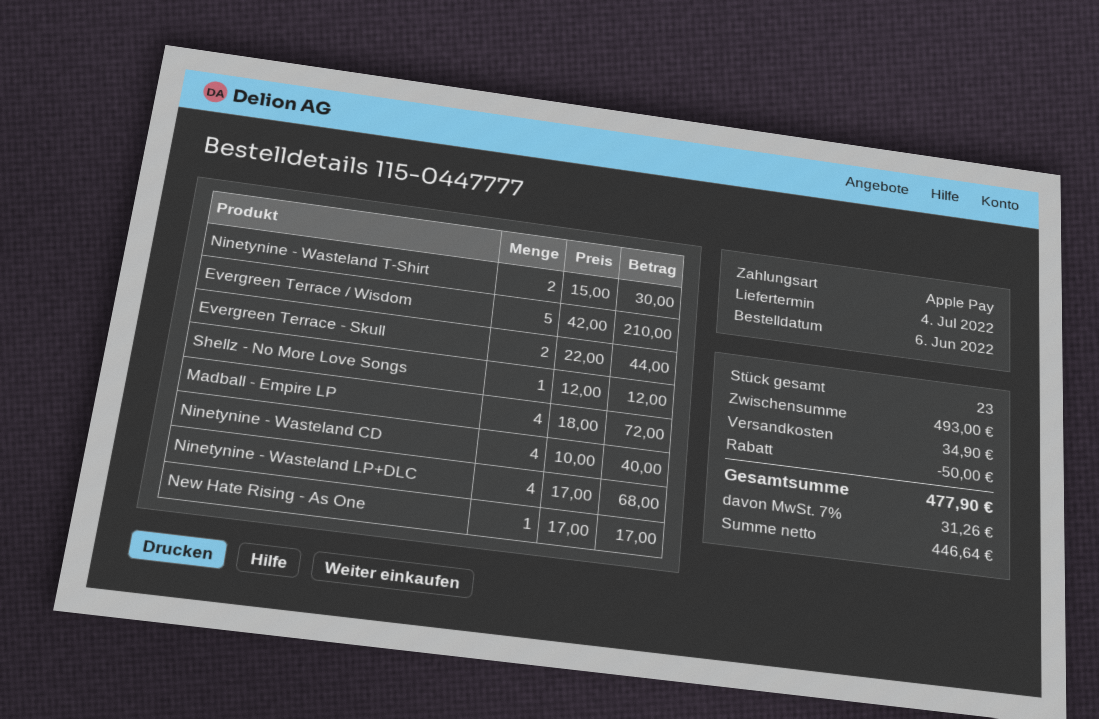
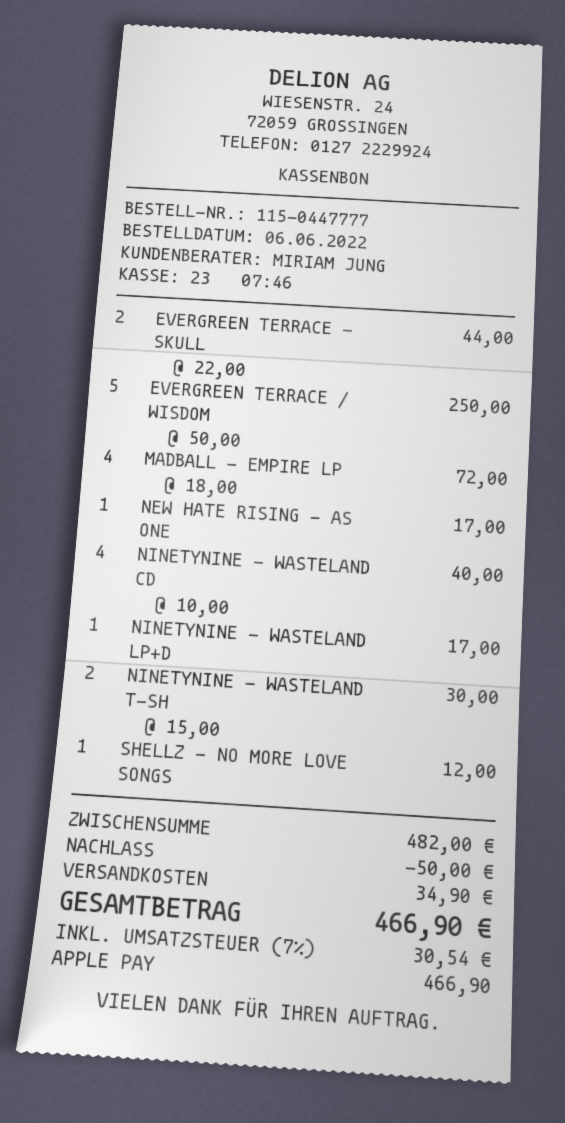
Evergreen Terrace / Wisdom: 5 x 42.00 = 210.00 -> 5 x 50.00 = 250.00
Ninetynine - Wasteland LP+DLC: 4 x 17.00 = 68.00 -> 1 x 17.00 = 17.00
subtotal: 493.00 -> 482.00
tax: 7% = 31.26 -> 7% = 30.54
total: 477.90 -> 466.90

